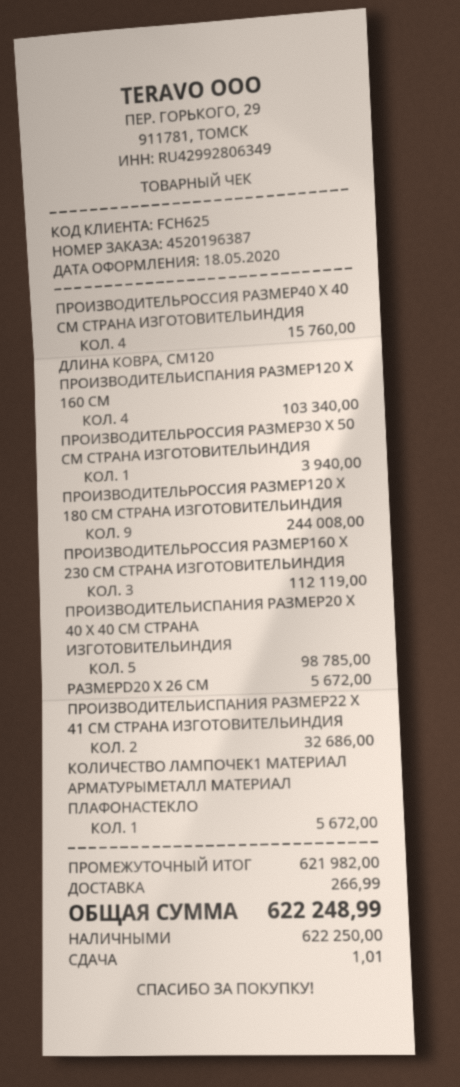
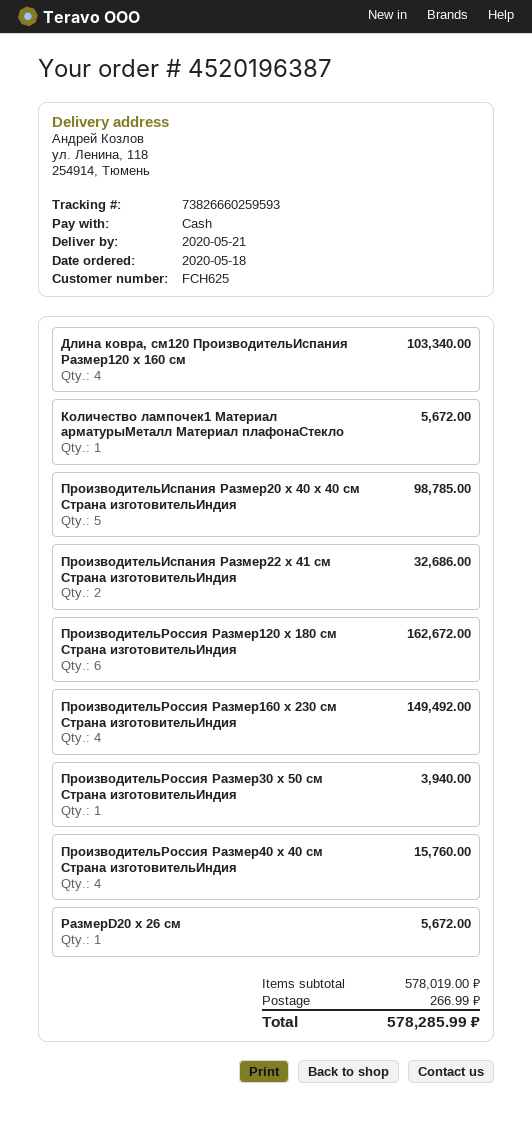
ПРОИЗВОДИТЕЛЬРОССИЯ РАЗМЕР120 Х 180 СМ СТРАНА ИЗГОТОВИТЕЛЬИНДИЯ: 9 for 244008.00 -> 6 for 162672.00
ПРОИЗВОДИТЕЛЬРОССИЯ РАЗМЕР160 Х 230 СМ СТРАНА ИЗГОТОВИТЕЛЬИНДИЯ: 3 for 112119.00 -> 4 for 149492.00
subtotal: 621982.00 -> 578019.00
total: 622248.99 -> 578285.99

